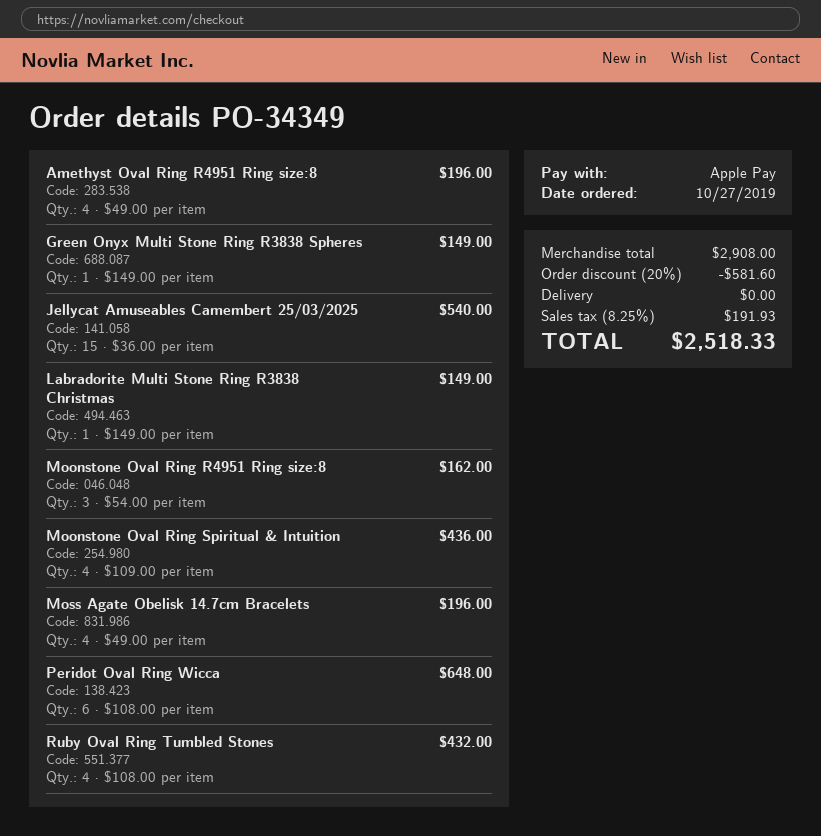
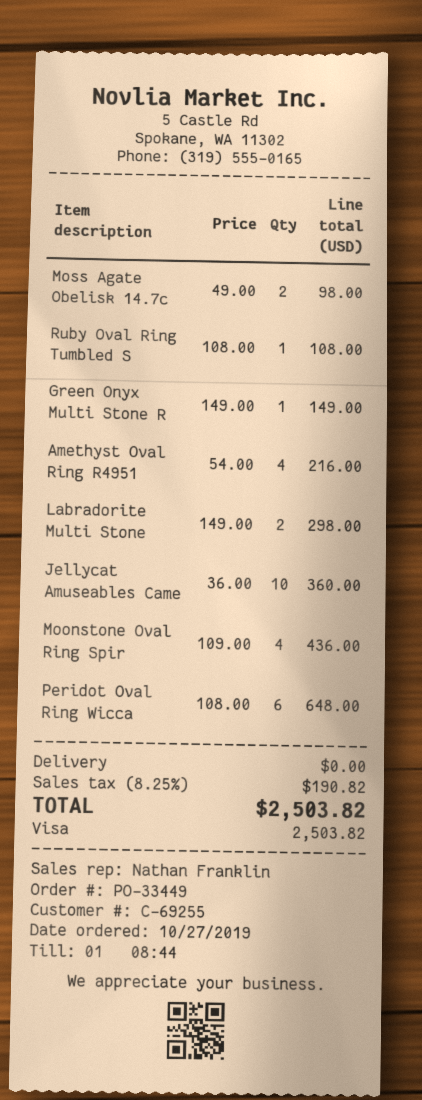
order number: PO-34349 -> PO-33449
payment method: Apple Pay -> Visa
Amethyst Oval Ring R4951 Ring size:8: 4 x 49.00 = 196.00 -> 4 x 54.00 = 216.00
Jellycat Amuseables Camembert 25/03/2025: 15 x 36.00 = 540.00 -> 10 x 36.00 = 360.00
Labradorite Multi Stone Ring R3838 Christmas: 1 x 149.00 = 149.00 -> 2 x 149.00 = 298.00
Moonstone Oval Ring R4951 Ring size:8: 3 x 54.00 = 162.00 -> none
Moss Agate Obelisk 14.7cm Bracelets: 4 x 49.00 = 196.00 -> 2 x 49.00 = 98.00
Ruby Oval Ring Tumbled Stones: 4 x 108.00 = 432.00 -> 1 x 108.00 = 108.00
discount: 20% = 581.60 -> none
tax: 8.25% = 191.93 -> 8.25% = 190.82
total: 2518.33 -> 2503.82

